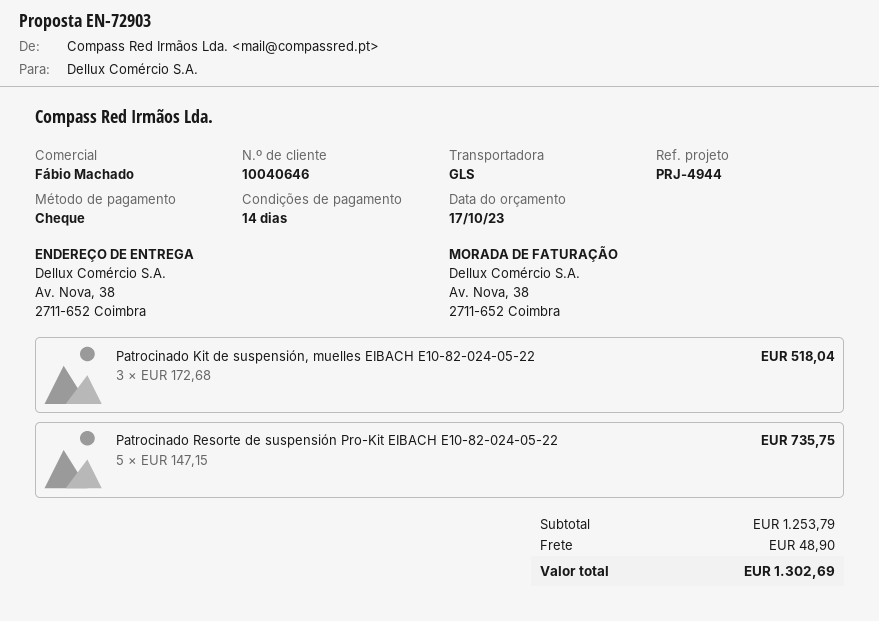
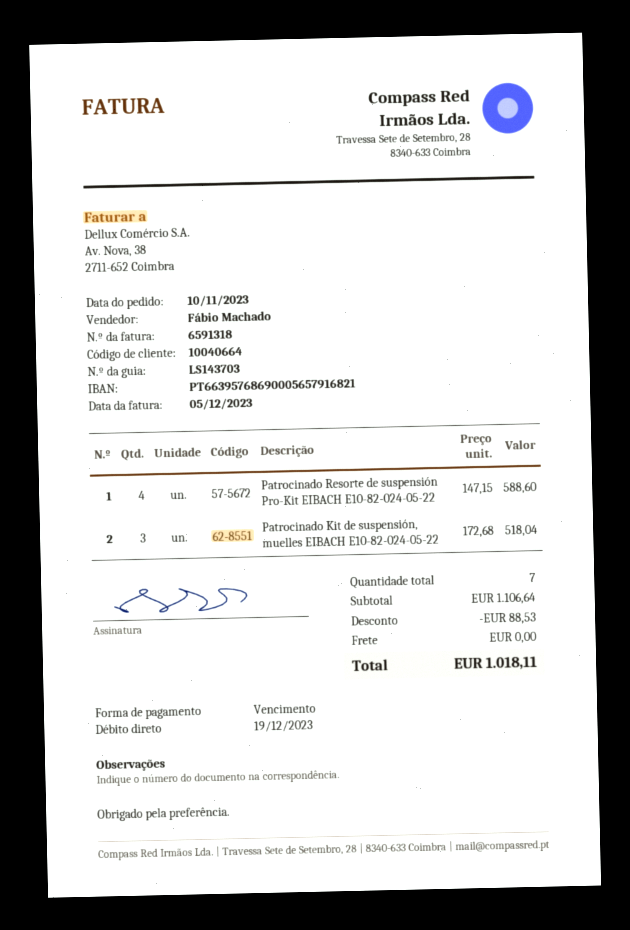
customer number: 10040646 -> 10040664
payment method: cheque -> direct debit
Patrocinado Resorte de suspensión Pro-Kit EIBACH E10-82-024-05-22: 5 x 147.15 = 735.75 -> 4 x 147.15 = 588.60
subtotal: 1253.79 -> 1106.64
discount: none -> 88.53
shipping: 48.90 -> 0.00
total: 1302.69 -> 1018.11

